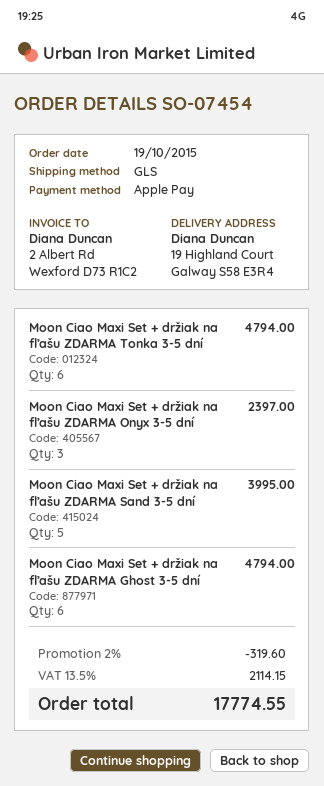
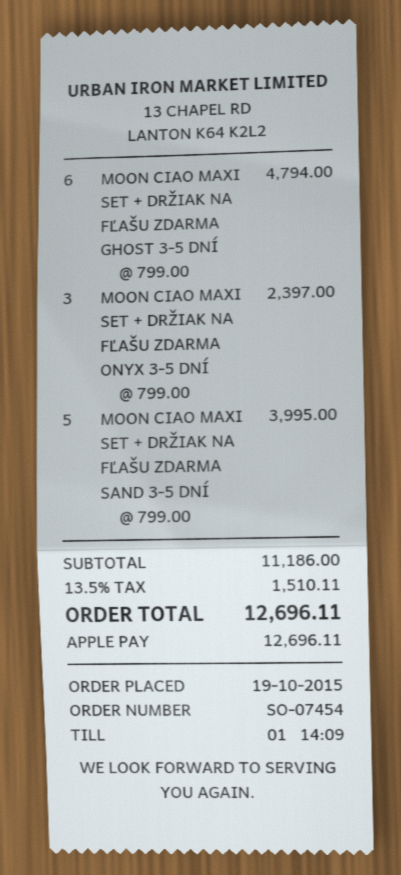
Moon Ciao Maxi Set + držiak na fľašu ZDARMA Tonka 3-5 dní: 6 for 4794.00 -> none
discount: 2% = 319.60 -> none
tax: 13.5% = 2114.15 -> 13.5% = 1510.11
total: 17774.55 -> 12696.11

